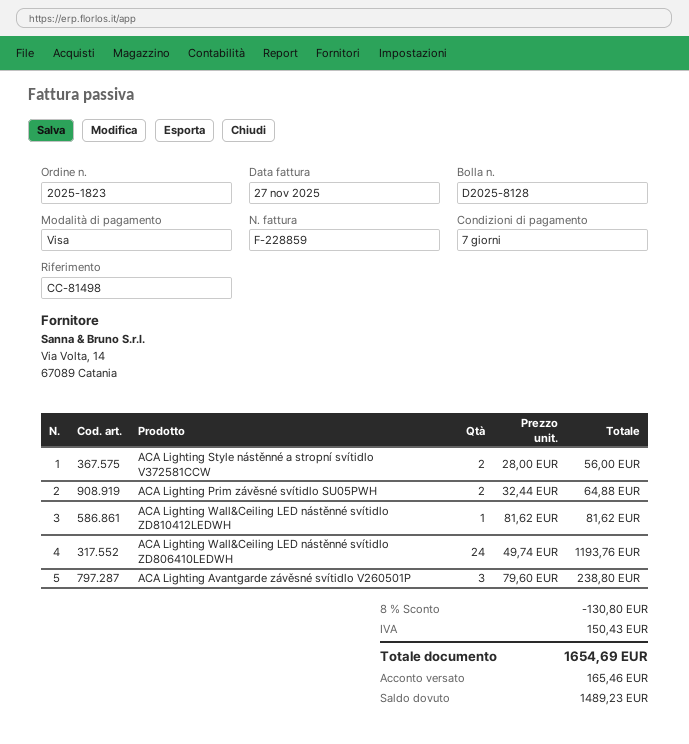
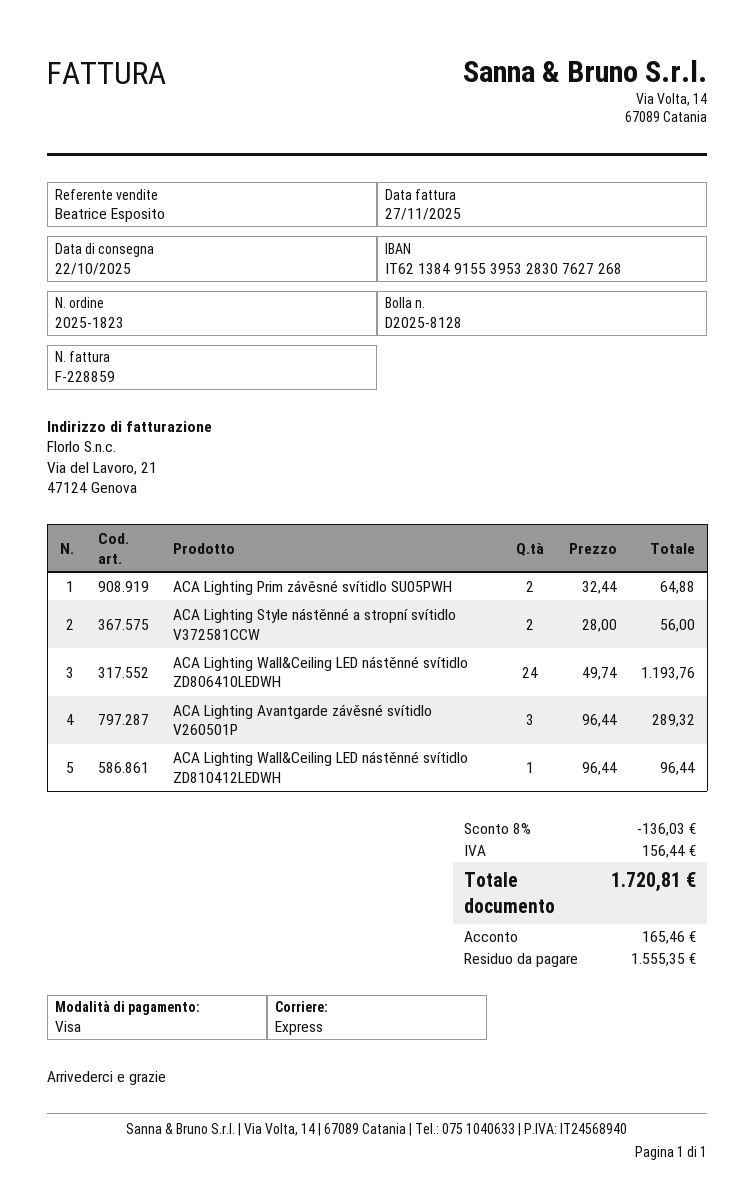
ACA Lighting Wall&Ceiling LED nástěnné svítidlo ZD810412LEDWH: 1 x 81.62 = 81.62 -> 1 x 96.44 = 96.44
ACA Lighting Avantgarde závěsné svítidlo V260501P: 3 x 79.60 = 238.80 -> 3 x 96.44 = 289.32
discount: 8% = 130.80 -> 8% = 136.03
tax: 150.43 -> 156.44
total: 1654.69 -> 1720.81
balance: 1489.23 -> 1555.35

